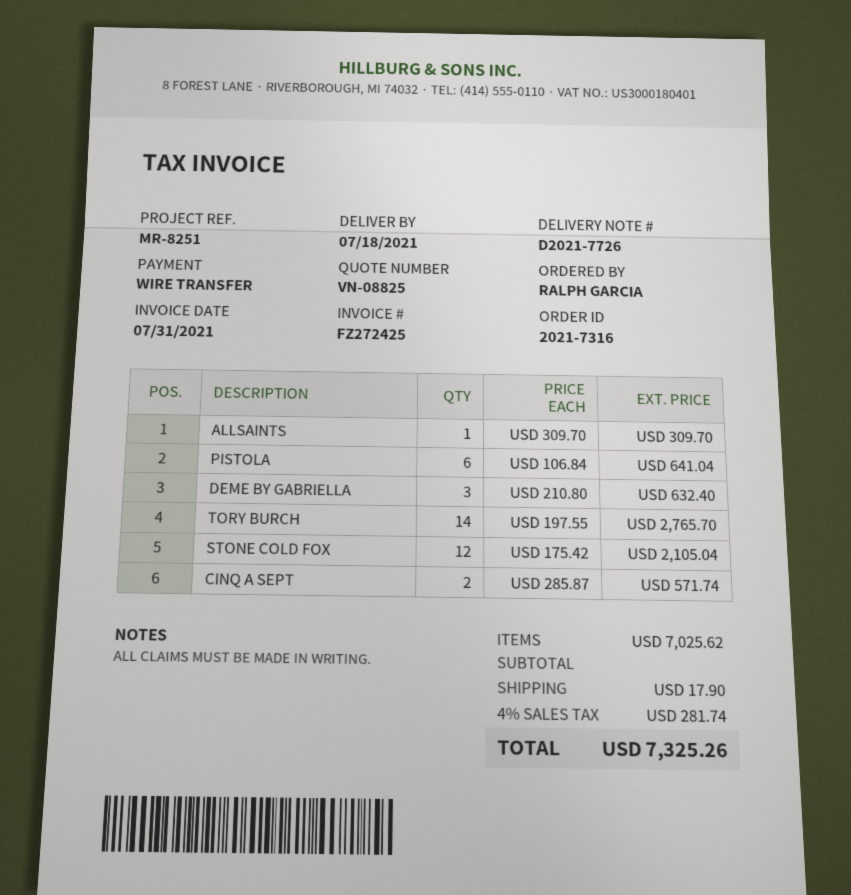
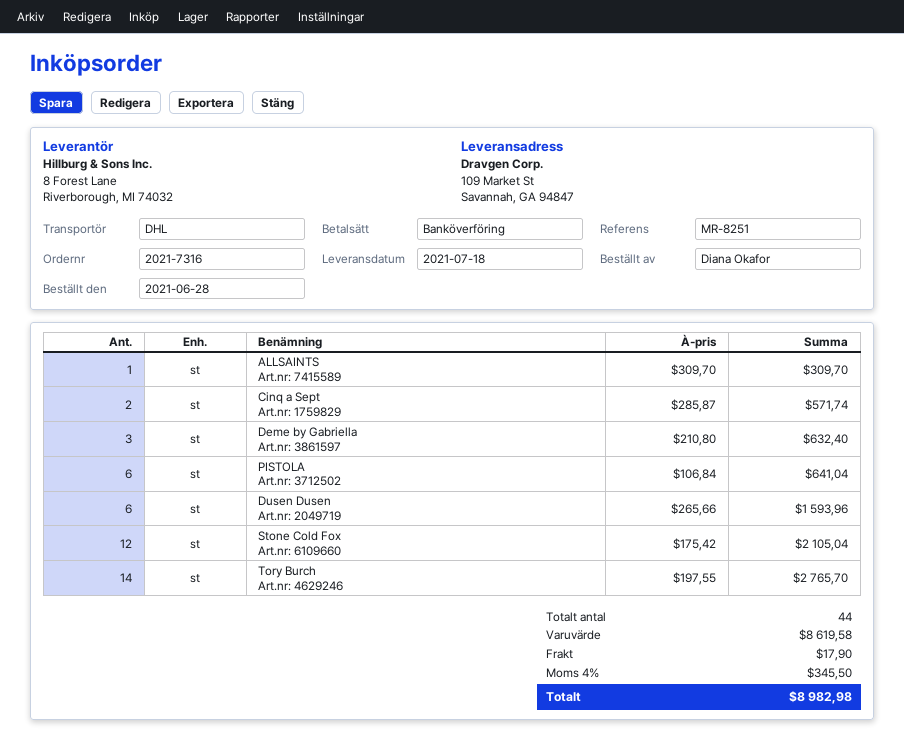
ordered by: RALPH GARCIA -> Diana Okafor
Dusen Dusen: none -> 6 x 265.66 = 1593.96
subtotal: 7025.62 -> 8619.58
tax: 4% = 281.74 -> 4% = 345.50
total: 7325.26 -> 8982.98

